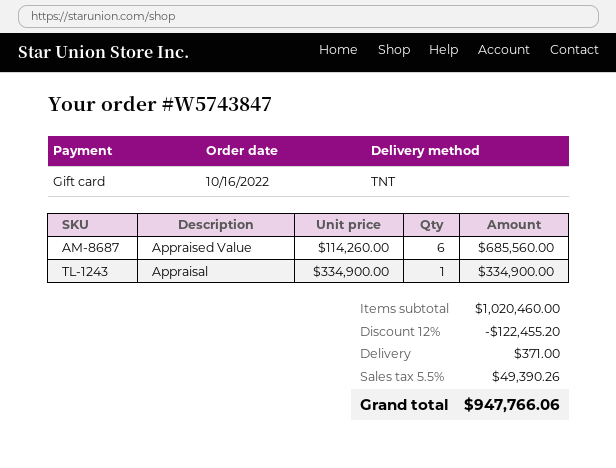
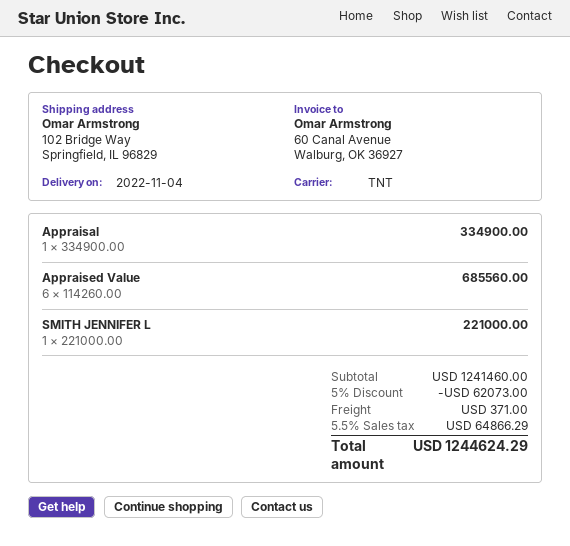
SMITH JENNIFER L: none -> 1 x 221000.00 = 221000.00
subtotal: 1020460.00 -> 1241460.00
discount: 12% = 122455.20 -> 5% = 62073.00
tax: 5.5% = 49390.26 -> 5.5% = 64866.29
total: 947766.06 -> 1244624.29

